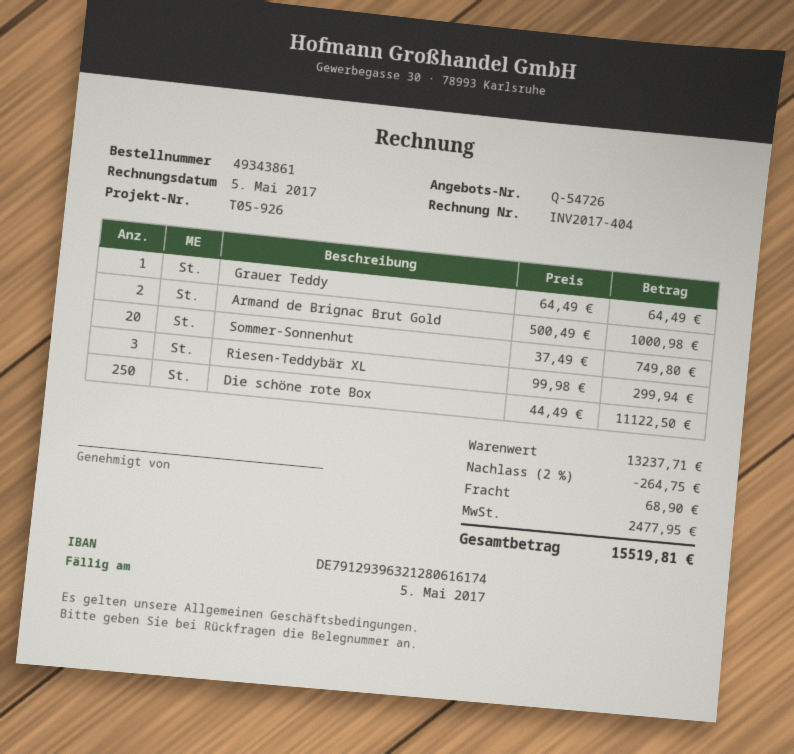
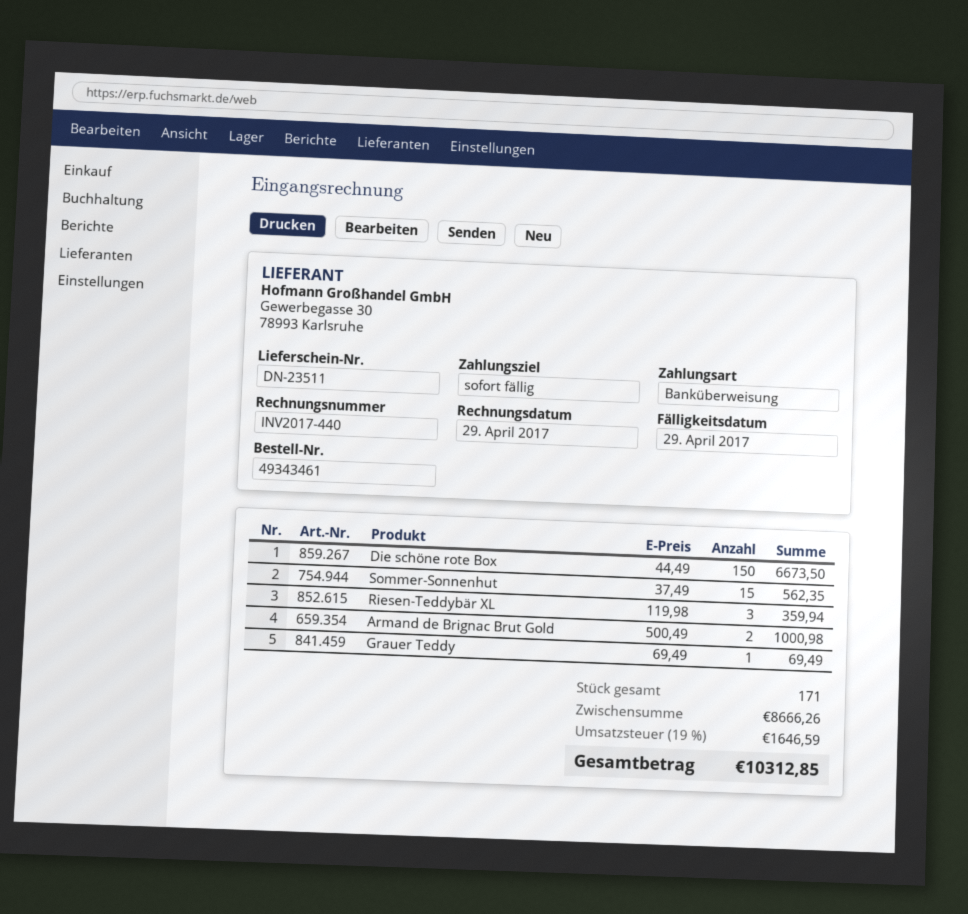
order number: 49343861 -> 49343461
invoice number: INV2017-404 -> INV2017-440
invoice date: 2017-05-05 -> 2017-04-29
due date: 2017-05-05 -> 2017-04-29
Grauer Teddy: 1 x 64.49 = 64.49 -> 1 x 69.49 = 69.49
Sommer-Sonnenhut: 20 x 37.49 = 749.80 -> 15 x 37.49 = 562.35
Riesen-Teddybär XL: 3 x 99.98 = 299.94 -> 3 x 119.98 = 359.94
Die schöne rote Box: 250 x 44.49 = 11122.50 -> 150 x 44.49 = 6673.50
subtotal: 13237.71 -> 8666.26
discount: 2% = 264.75 -> none
shipping: 68.90 -> none
tax: 2477.95 -> 1646.59
total: 15519.81 -> 10312.85

